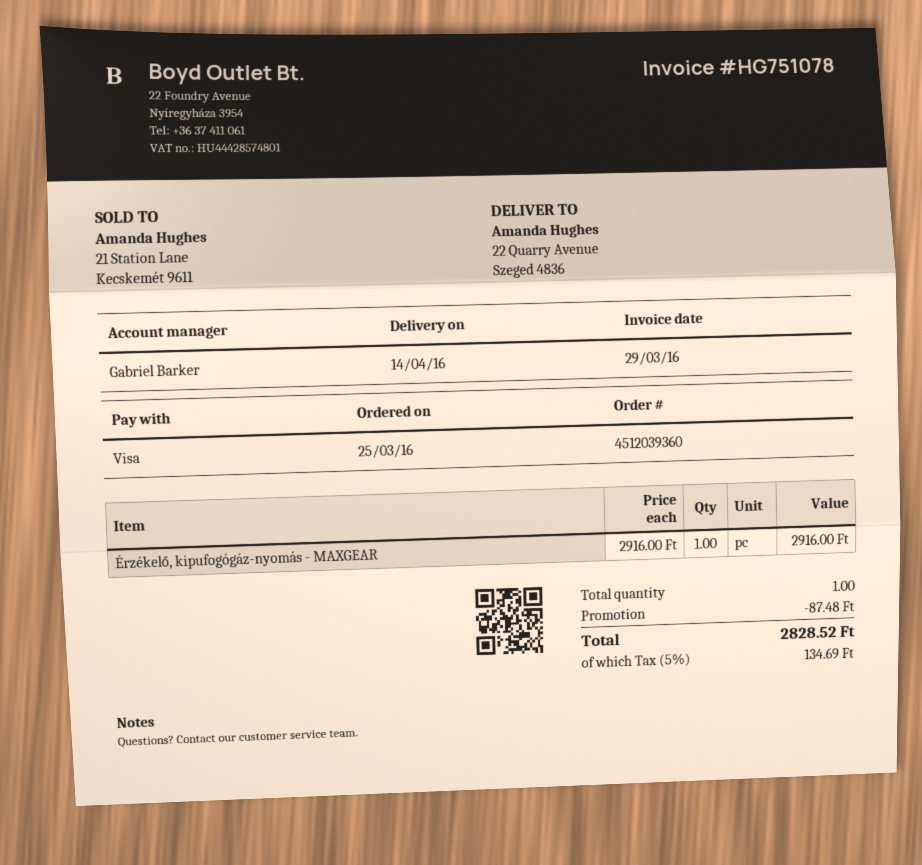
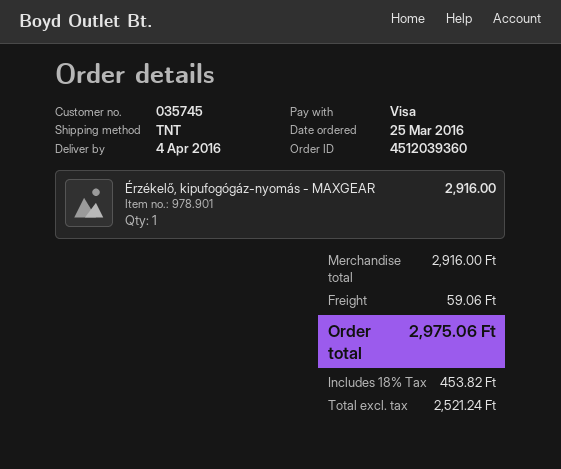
delivery date: 2016-04-14 -> 2016-04-04
discount: 87.48 -> none
shipping: none -> 59.06
tax: 5% = 134.69 -> 18% = 453.82
total: 2828.52 -> 2975.06

